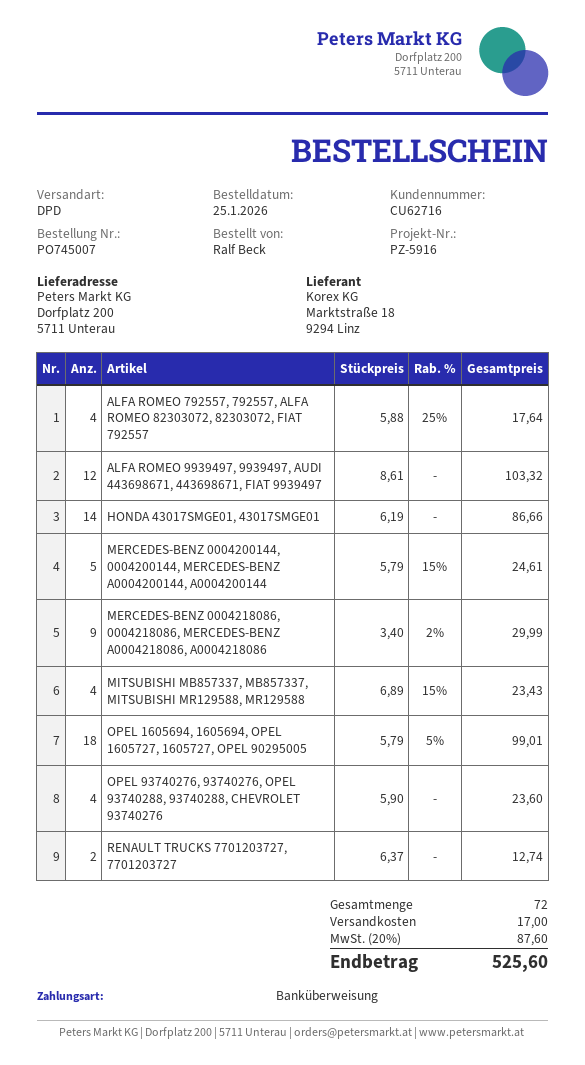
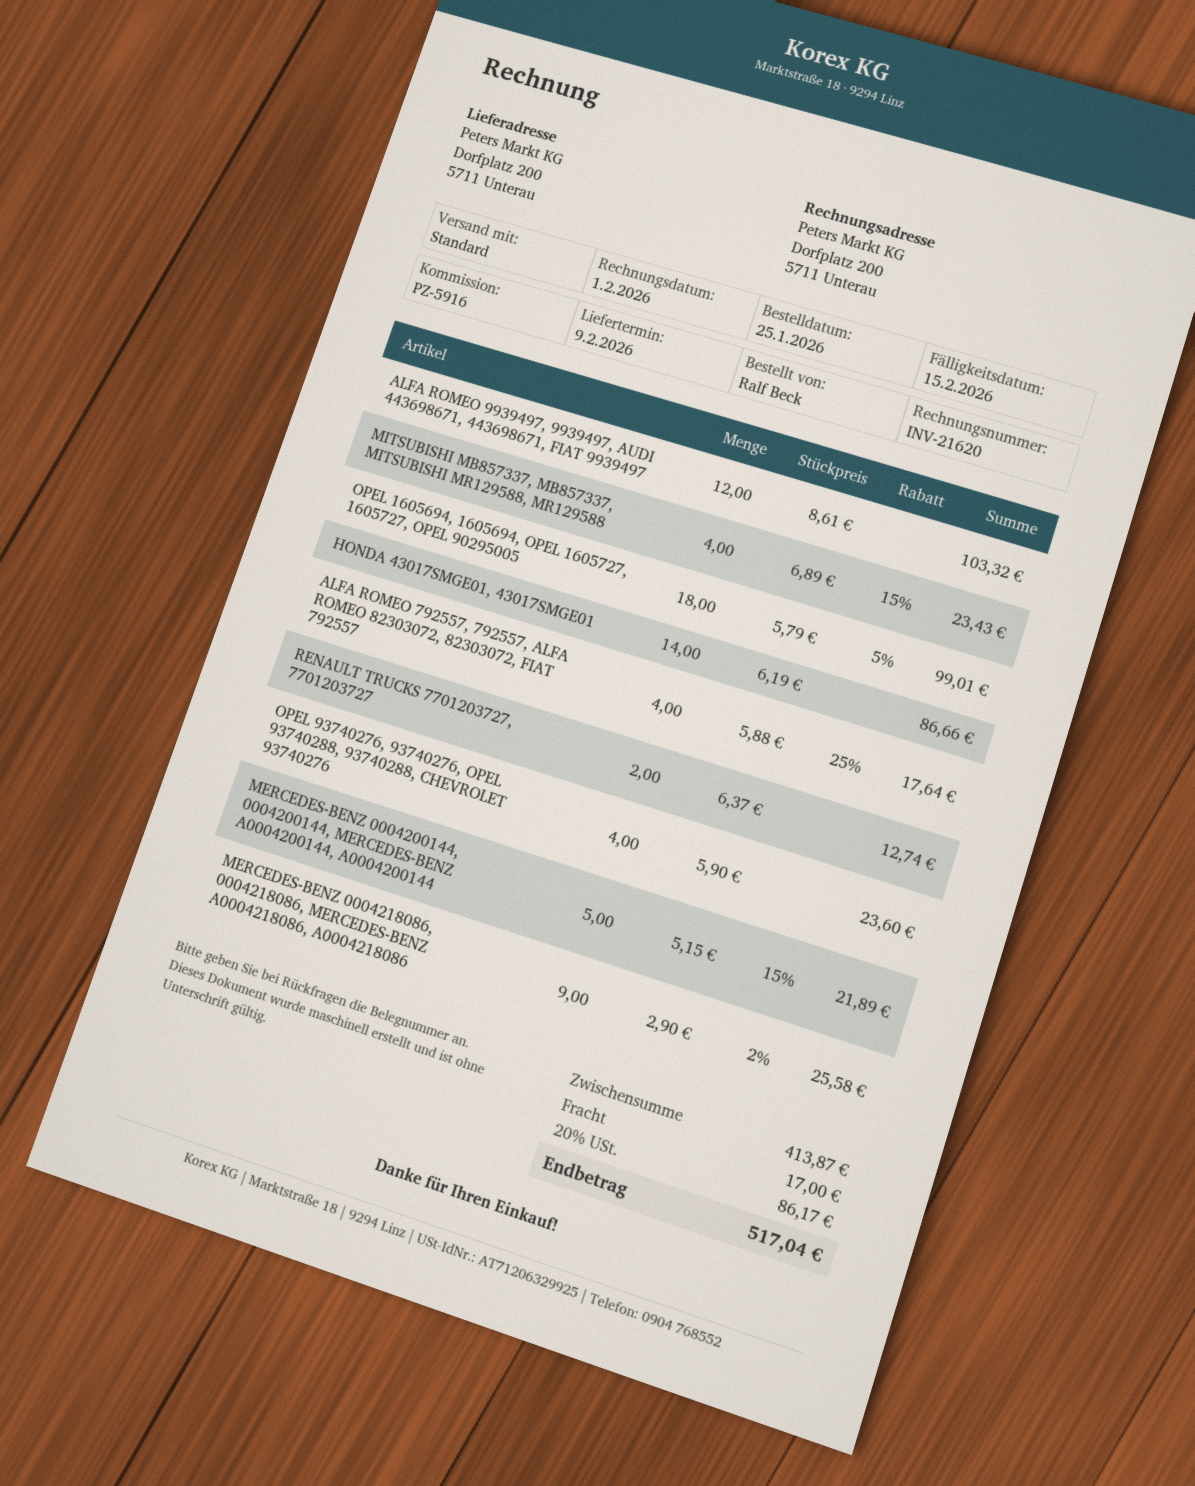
shipping method: DPD -> standard
MERCEDES-BENZ 0004200144, 0004200144, MERCEDES-BENZ A0004200144, A0004200144: 5 x 5.79 - 15% = 24.61 -> 5 x 5.15 - 15% = 21.89
MERCEDES-BENZ 0004218086, 0004218086, MERCEDES-BENZ A0004218086, A0004218086: 9 x 3.40 - 2% = 29.99 -> 9 x 2.90 - 2% = 25.58
tax: 20% = 87.60 -> 20% = 86.17
total: 525.60 -> 517.04

